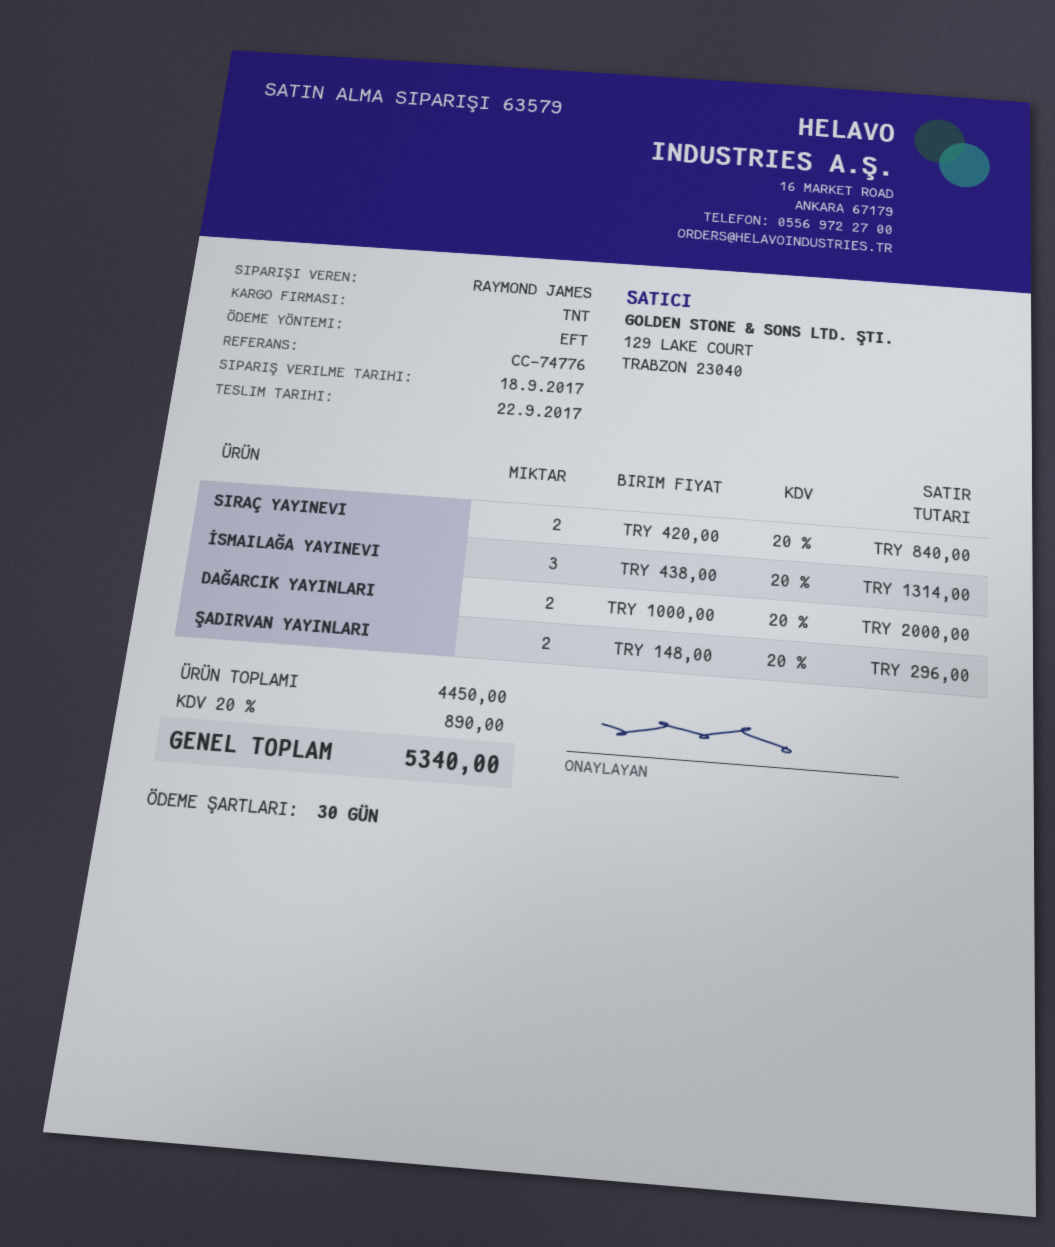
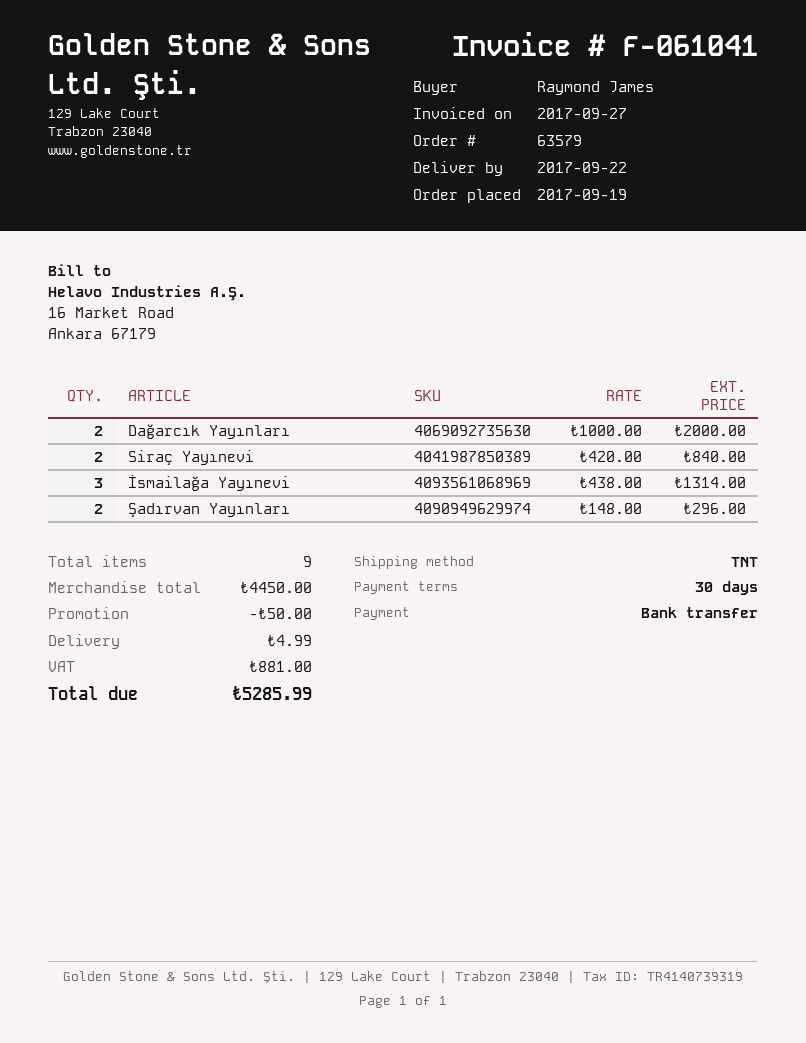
order date: 2017-09-18 -> 2017-09-19
discount: none -> 50.00
shipping: none -> 4.99
tax: 890.00 -> 881.00
total: 5340.00 -> 5285.99

